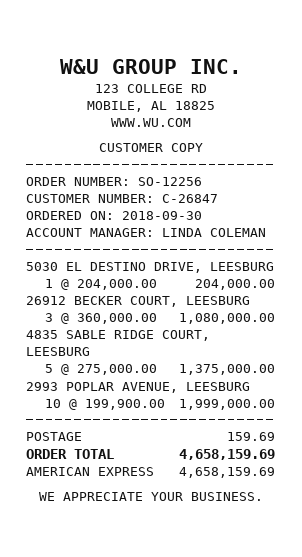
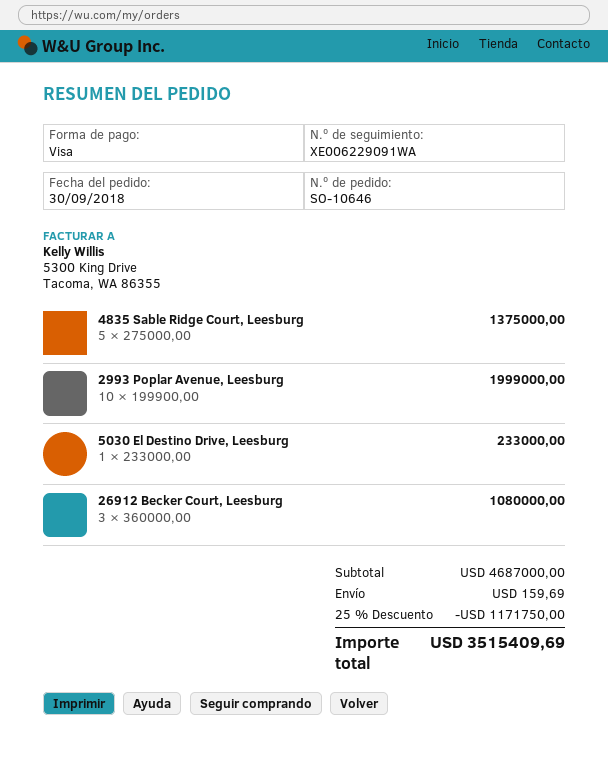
order number: SO-12256 -> SO-10646
payment method: American Express -> Visa
5030 EL DESTINO DRIVE, LEESBURG: 1 x 204000.00 = 204000.00 -> 1 x 233000.00 = 233000.00
discount: none -> 25% = 1171750.00
total: 4658159.69 -> 3515409.69

